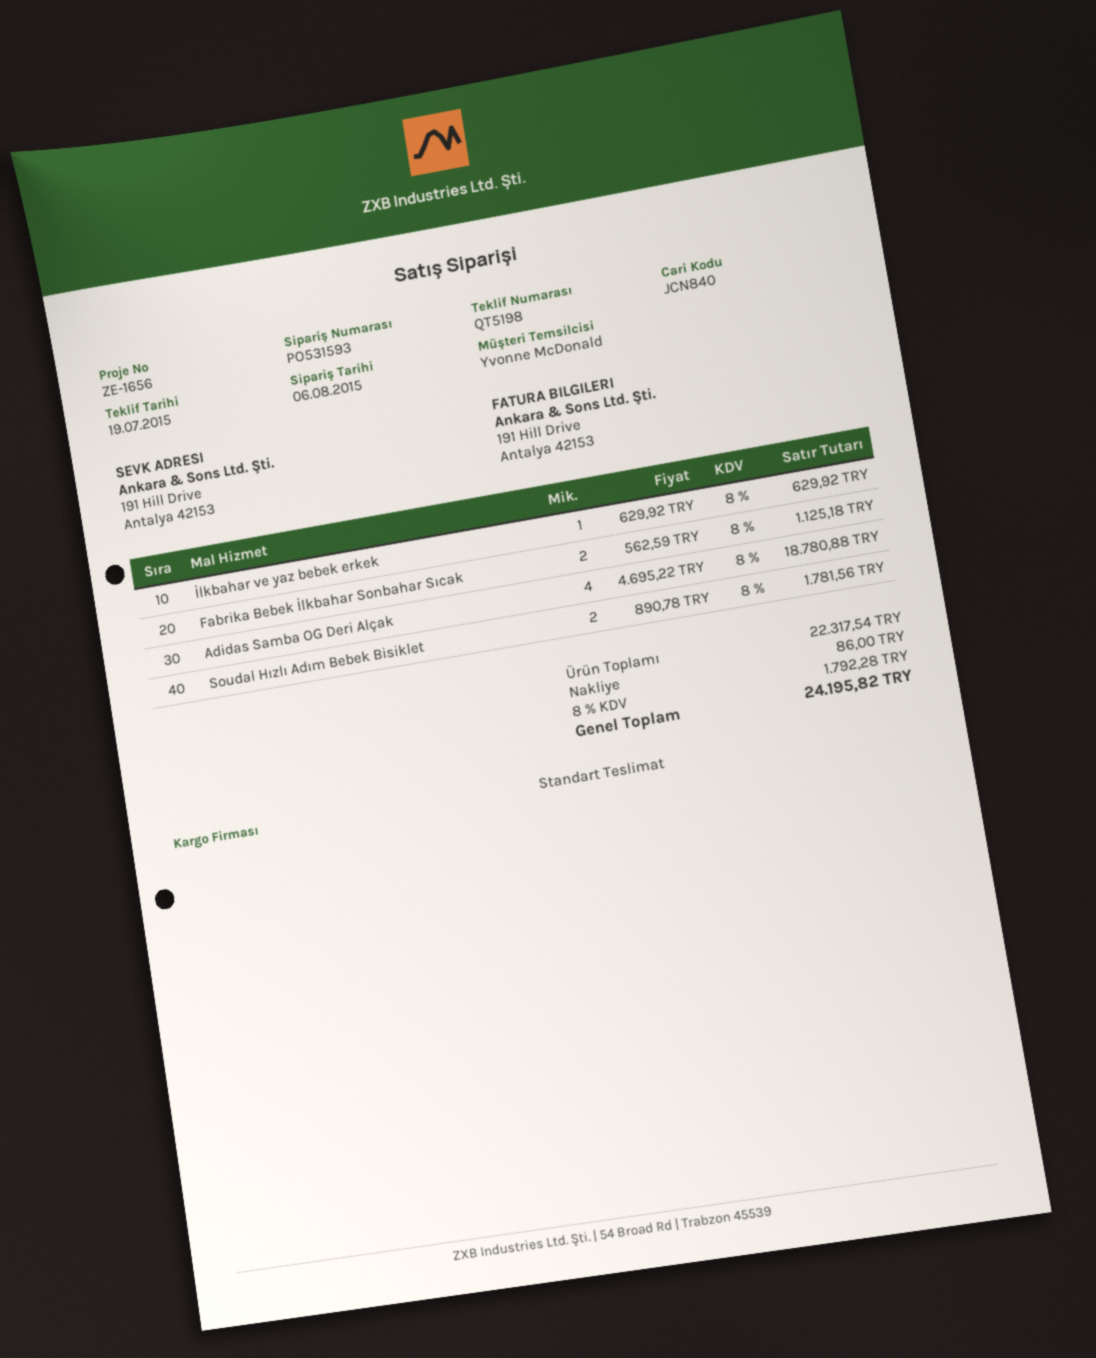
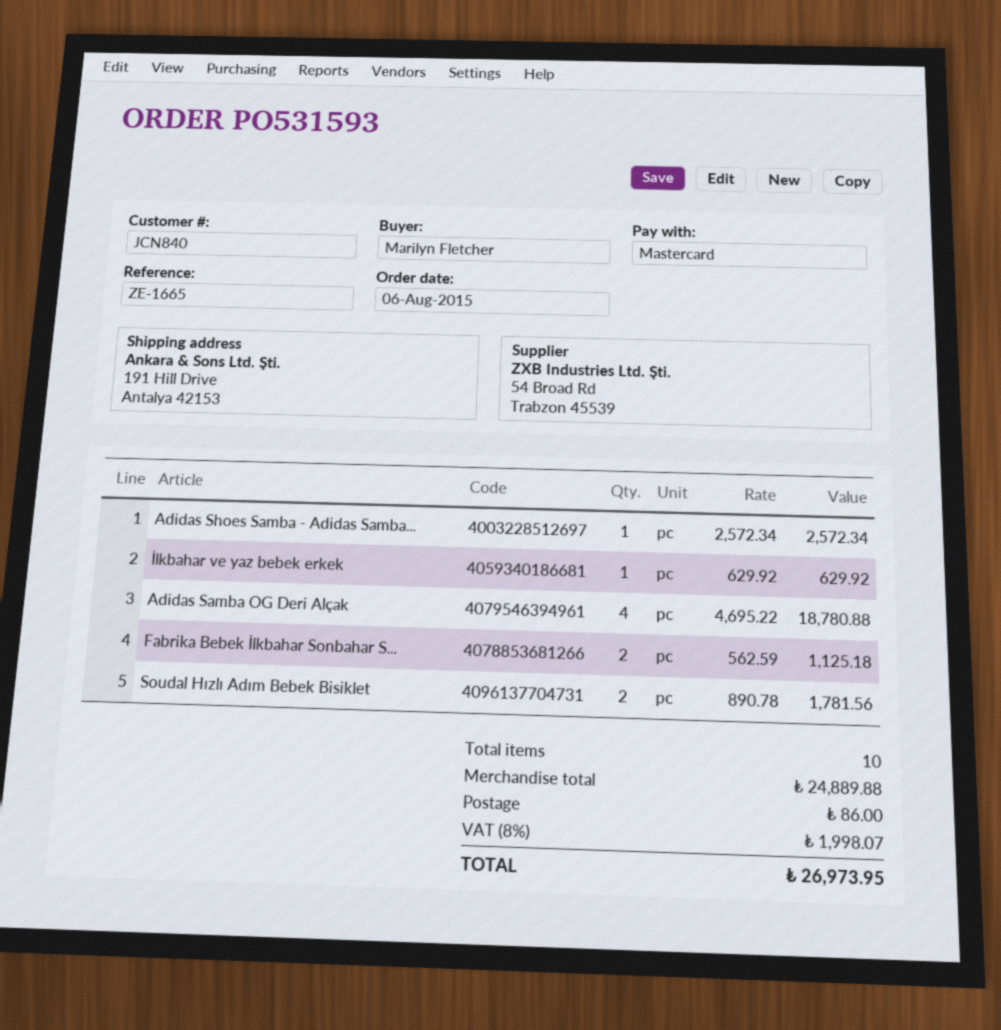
reference: ZE-1656 -> ZE-1665
Adidas Shoes Samba - Adidas Samba...: none -> 1 x 2572.34 = 2572.34
subtotal: 22317.54 -> 24889.88
tax: 8% = 1792.28 -> 8% = 1998.07
total: 24195.82 -> 26973.95

